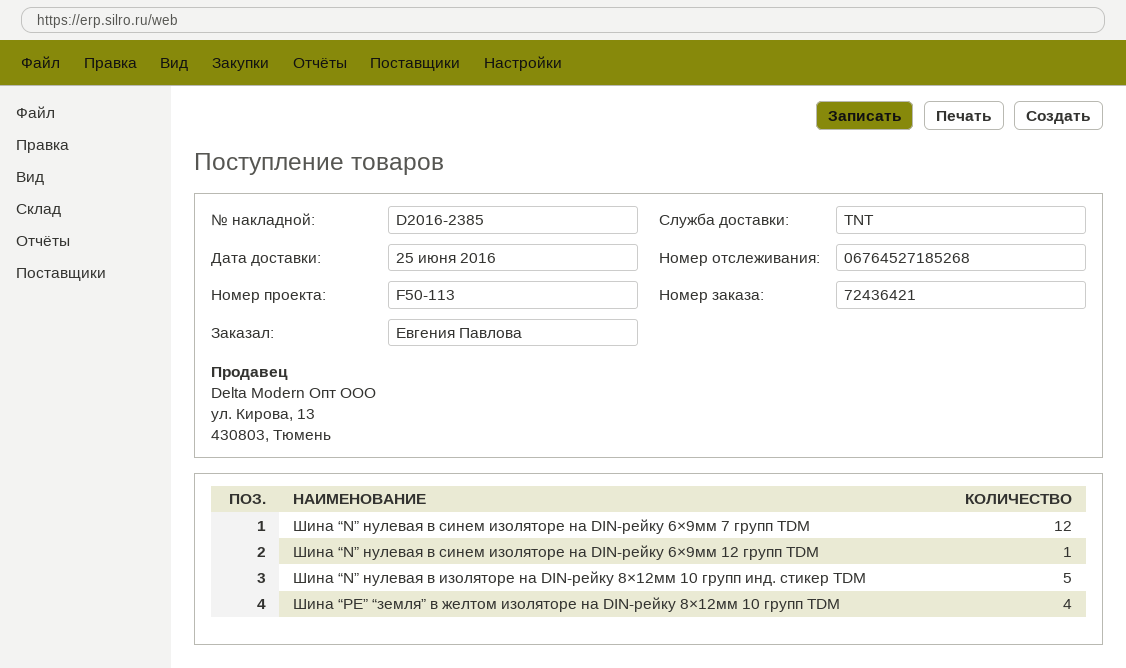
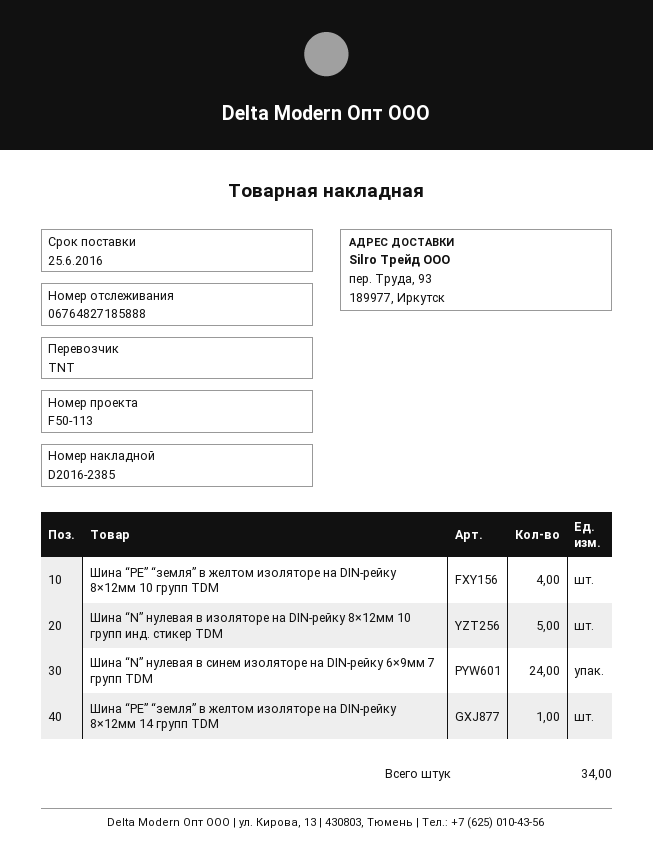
tracking number: 06764527185268 -> 06764827185888
Шина “N” нулевая в синем изоляторе на DIN-рейку 6×9мм 7 групп TDM: 12 -> 24
Шина “N” нулевая в синем изоляторе на DIN-рейку 6×9мм 12 групп TDM: 1 -> none
Шина “PE” “земля” в желтом изоляторе на DIN-рейку 8×12мм 14 групп TDM: none -> 1

